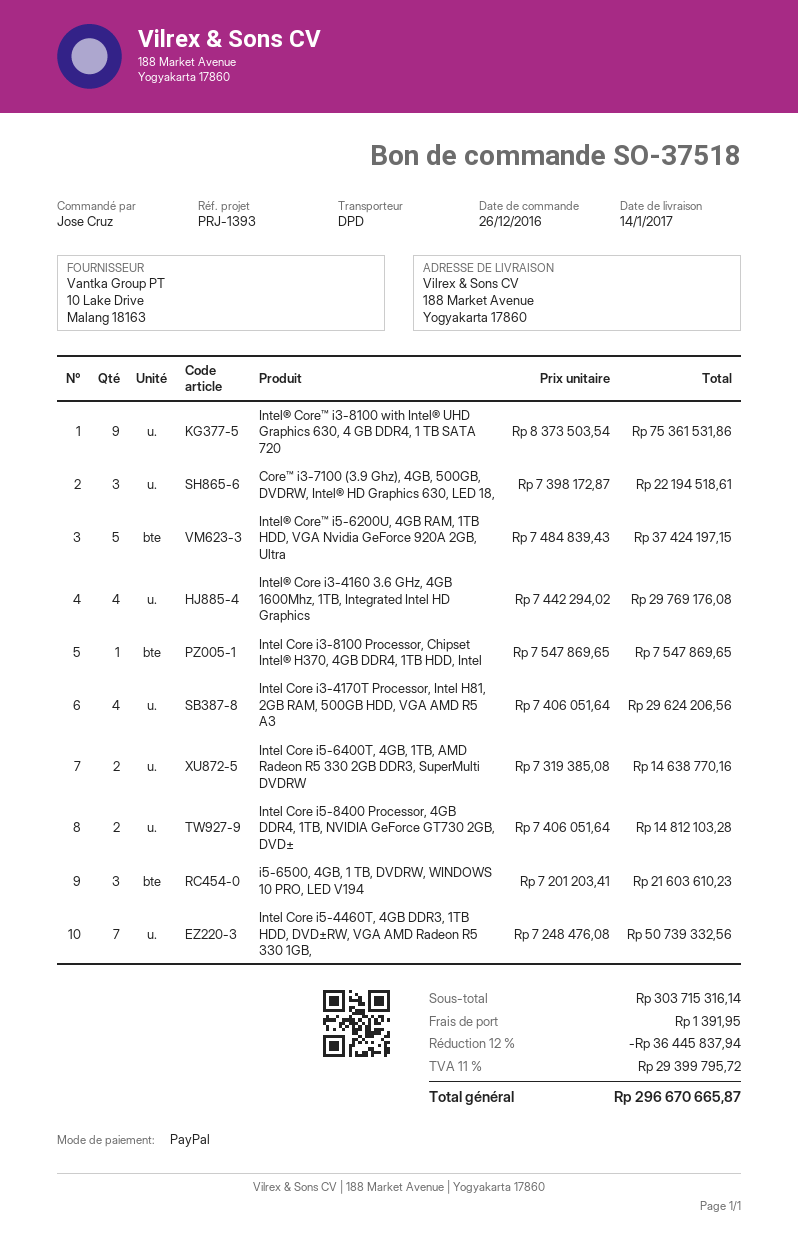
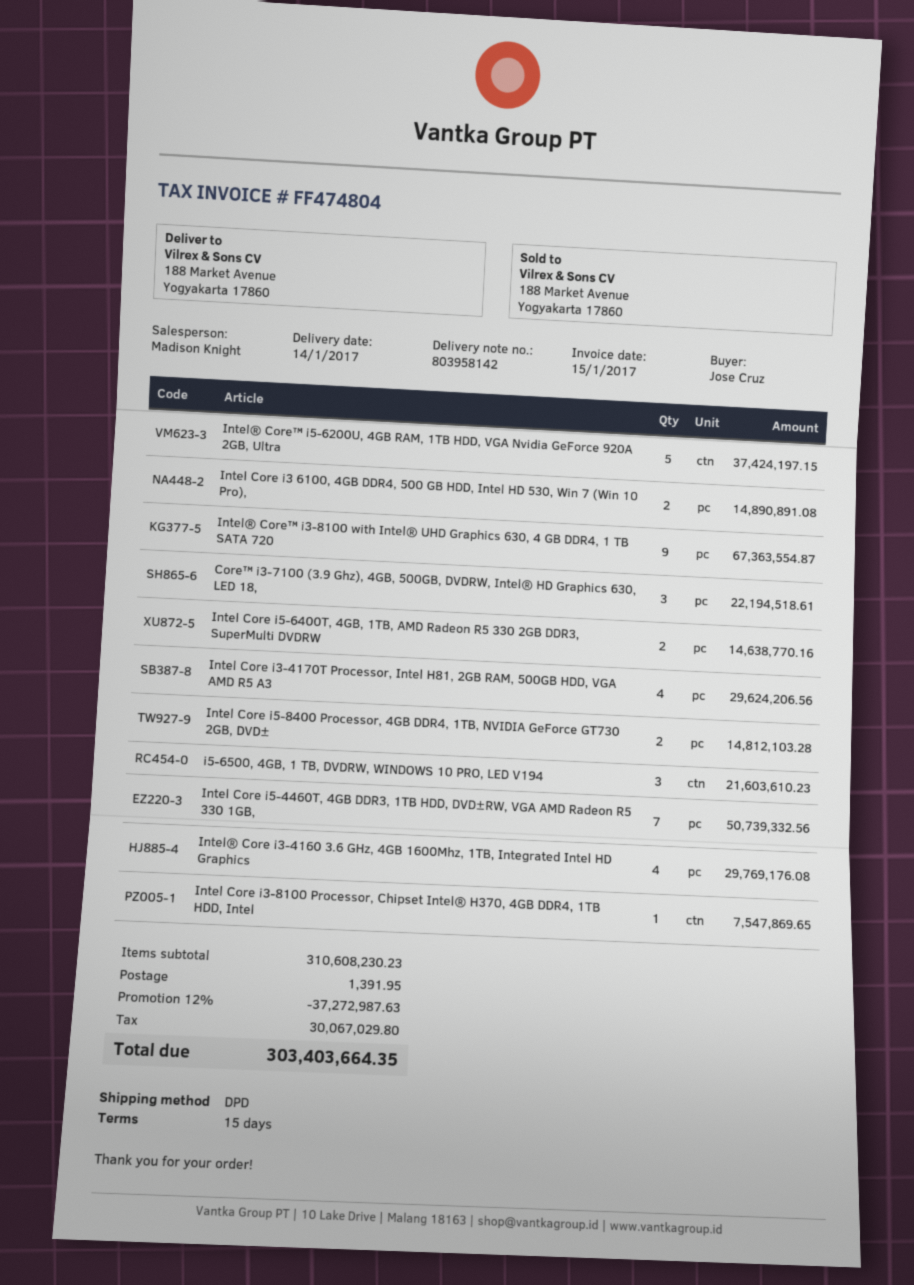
Intel® Core™ i3-8100 with Intel® UHD Graphics 630, 4 GB DDR4, 1 TB SATA 720: 9 for 75361531.86 -> 9 for 67363554.87
Intel Core i3 6100, 4GB DDR4, 500 GB HDD, Intel HD 530, Win 7 (Win 10 Pro),: none -> 2 for 14890891.08
subtotal: 303715316.14 -> 310608230.23
discount: 12% = 36445837.94 -> 12% = 37272987.63
tax: 29399795.72 -> 30067029.80
total: 296670665.87 -> 303403664.35

